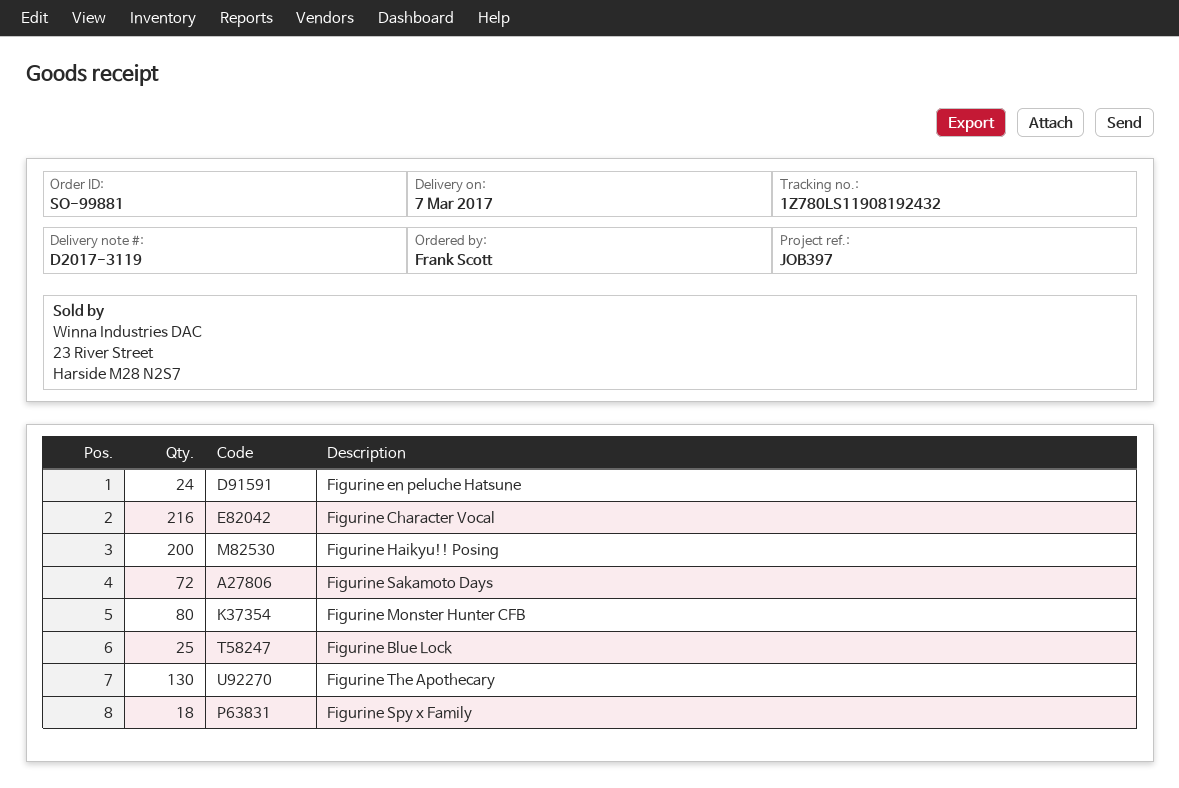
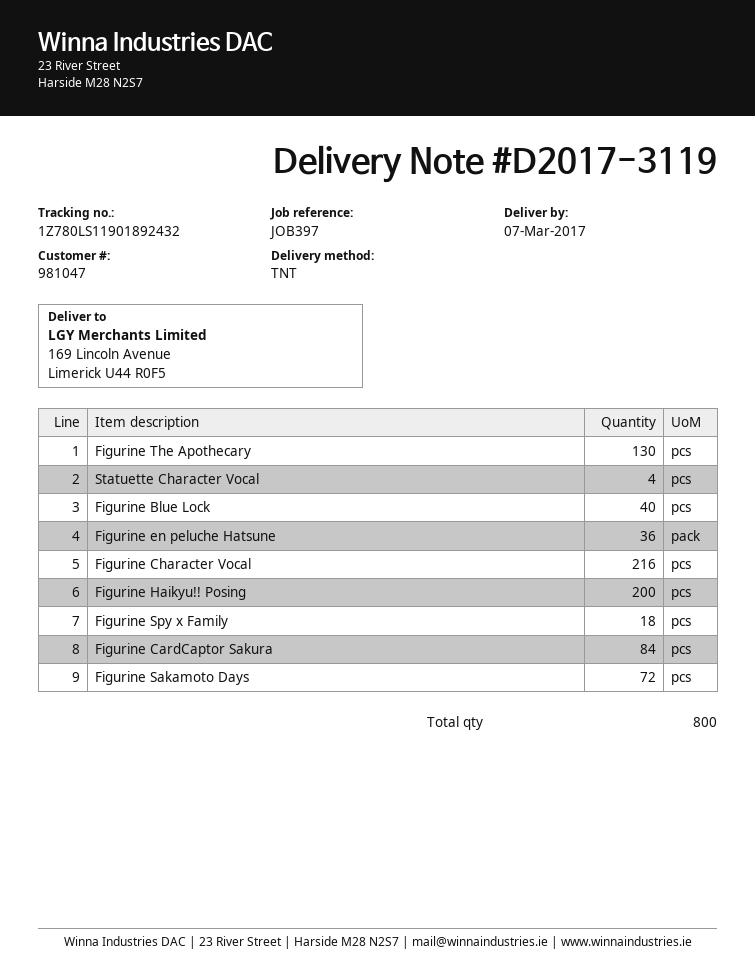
tracking number: 1Z780LS11908192432 -> 1Z780LS11901892432
Figurine en peluche Hatsune: 24 -> 36
Figurine Monster Hunter CFB: 80 -> none
Figurine Blue Lock: 25 -> 40
Statuette Character Vocal: none -> 4
Figurine CardCaptor Sakura: none -> 84

